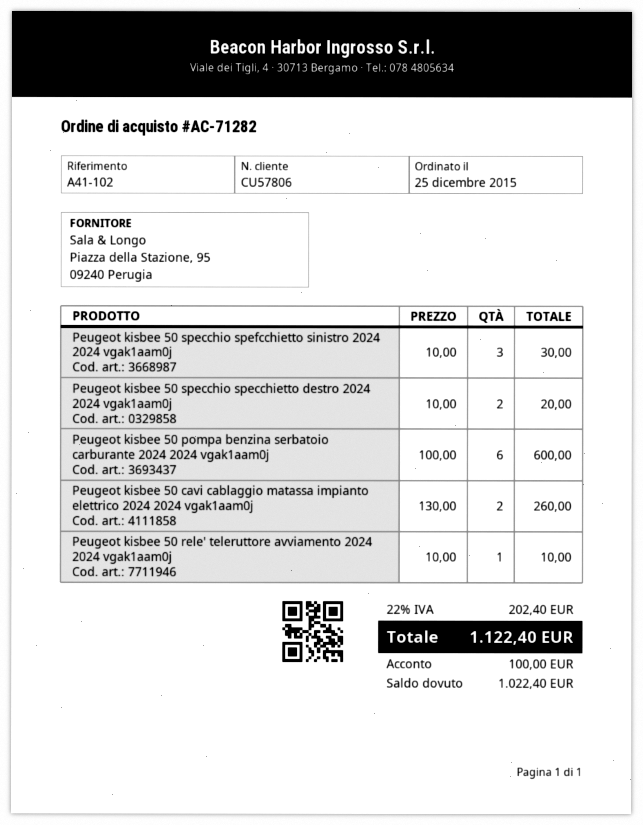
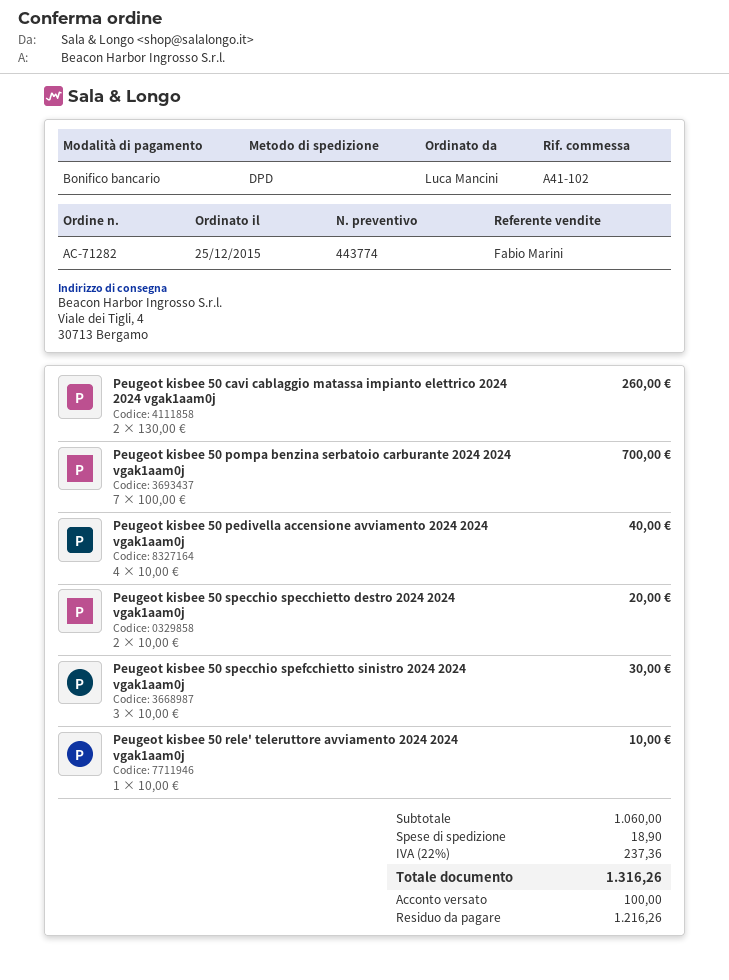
Peugeot kisbee 50 pompa benzina serbatoio carburante 2024 2024 vgak1aam0j: 6 x 100.00 = 600.00 -> 7 x 100.00 = 700.00
Peugeot kisbee 50 pedivella accensione avviamento 2024 2024 vgak1aam0j: none -> 4 x 10.00 = 40.00
shipping: none -> 18.90
tax: 22% = 202.40 -> 22% = 237.36
total: 1122.40 -> 1316.26
balance: 1022.40 -> 1216.26

